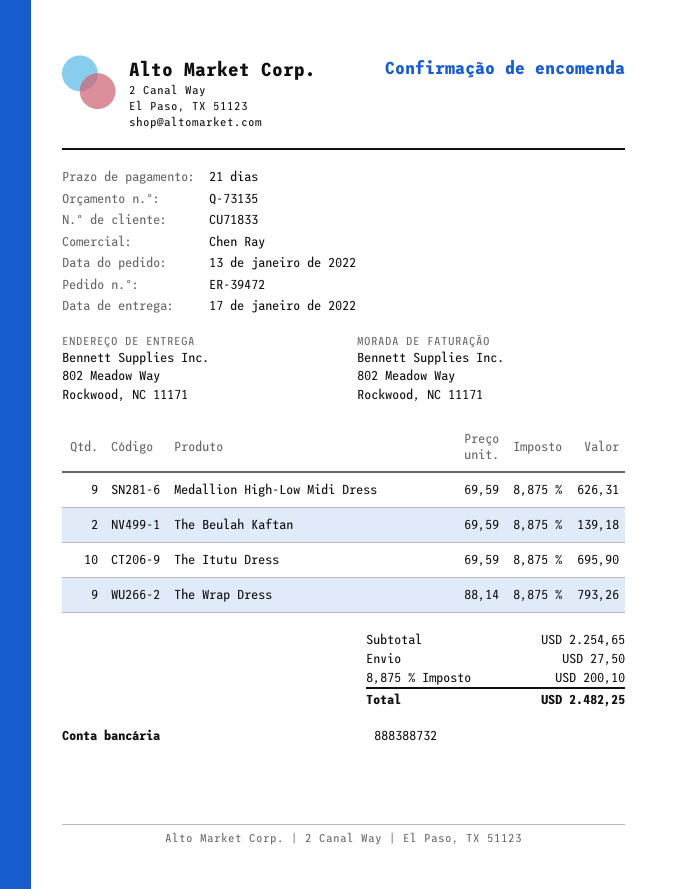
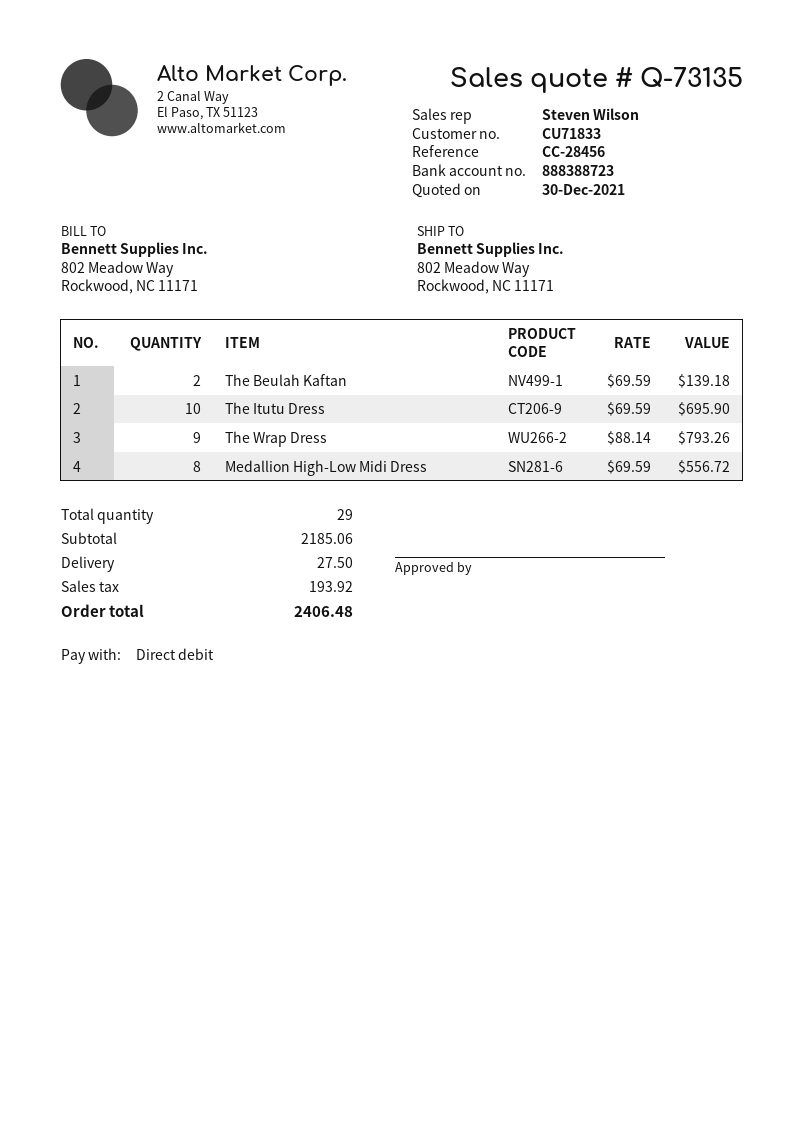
sales rep: Chen Ray -> Steven Wilson
bank account: 888388732 -> 888388723
Medallion High-Low Midi Dress: 9 x 69.59 = 626.31 -> 8 x 69.59 = 556.72
subtotal: 2254.65 -> 2185.06
tax: 200.10 -> 193.92
total: 2482.25 -> 2406.48

